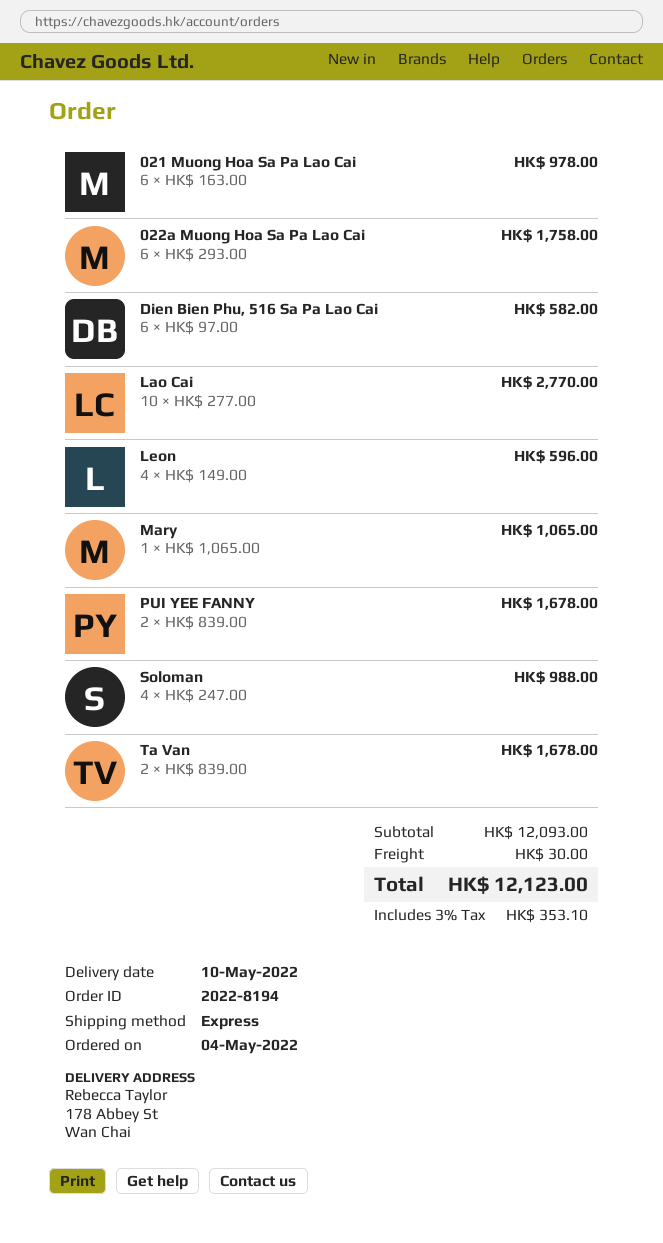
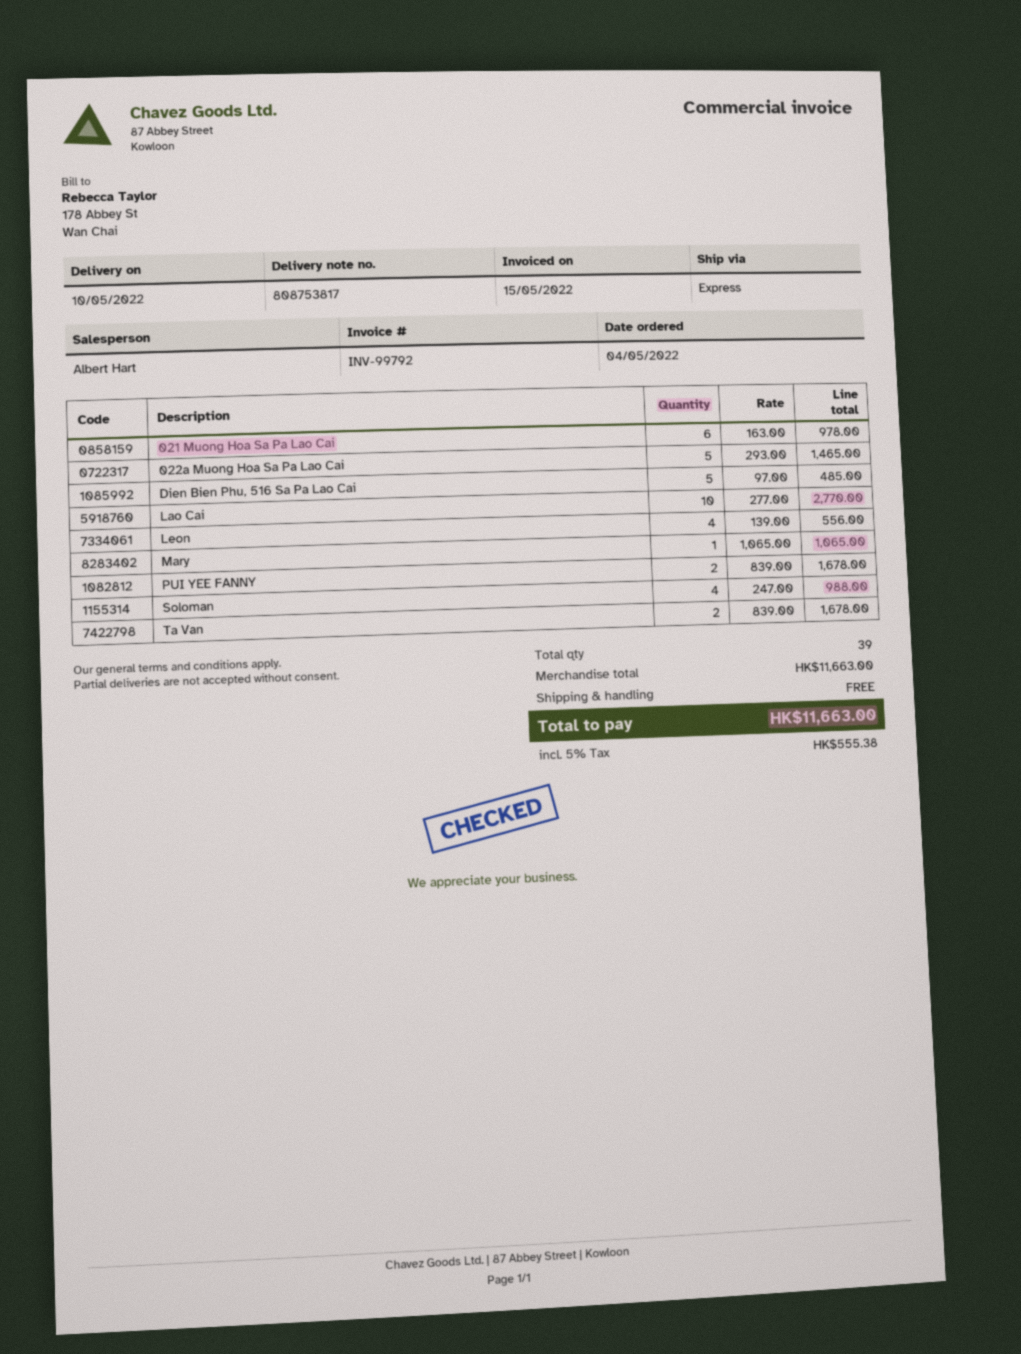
022a Muong Hoa Sa Pa Lao Cai: 6 x 293.00 = 1758.00 -> 5 x 293.00 = 1465.00
Dien Bien Phu, 516 Sa Pa Lao Cai: 6 x 97.00 = 582.00 -> 5 x 97.00 = 485.00
Leon: 4 x 149.00 = 596.00 -> 4 x 139.00 = 556.00
subtotal: 12093.00 -> 11663.00
shipping: 30.00 -> 0.00
tax: 3% = 353.10 -> 5% = 555.38
total: 12123.00 -> 11663.00

